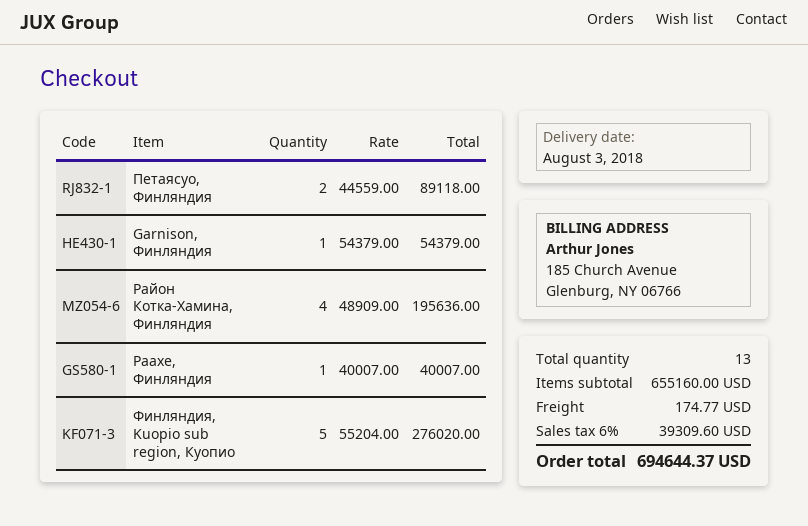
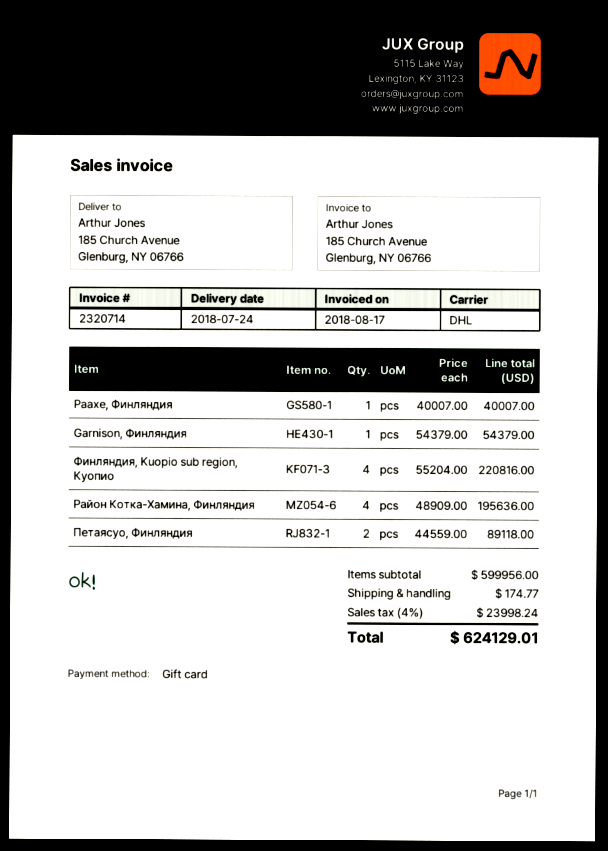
delivery date: 2018-08-03 -> 2018-07-24
Финляндия, Kuopio sub region, Куопио: 5 x 55204.00 = 276020.00 -> 4 x 55204.00 = 220816.00
subtotal: 655160.00 -> 599956.00
tax: 6% = 39309.60 -> 4% = 23998.24
total: 694644.37 -> 624129.01

